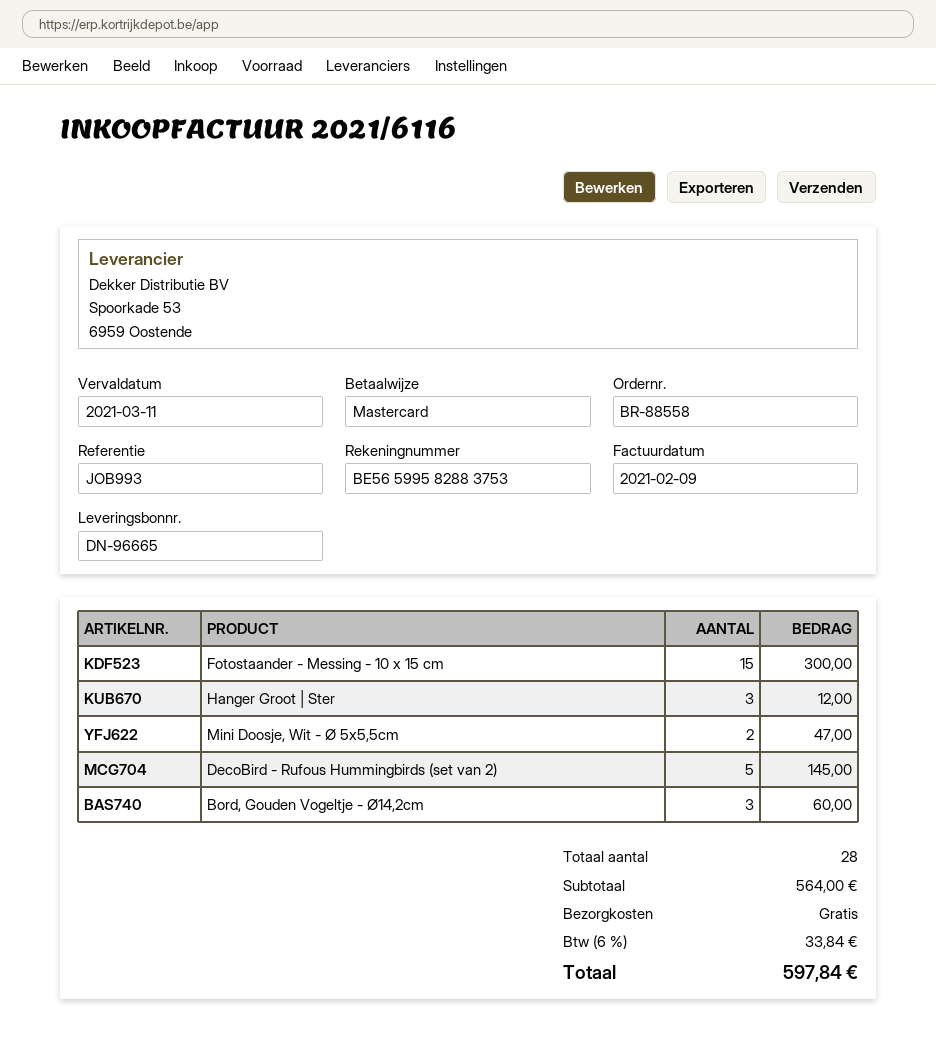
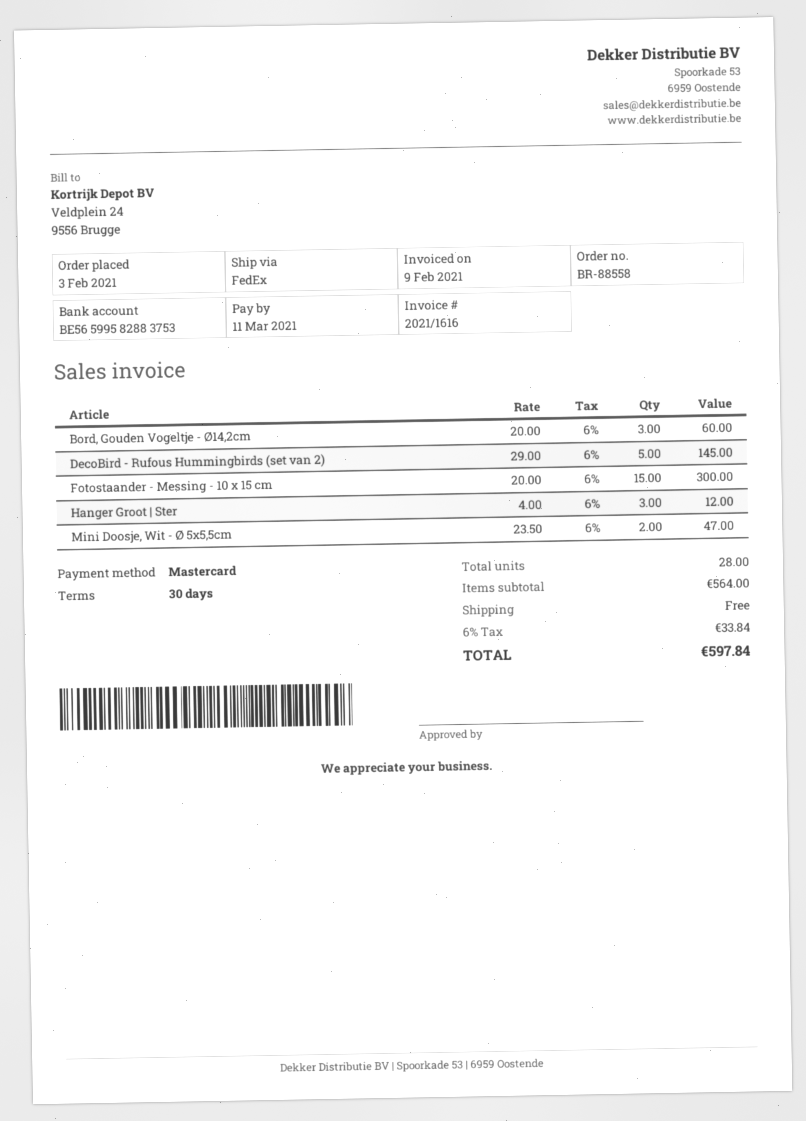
invoice number: 2021/6116 -> 2021/1616

